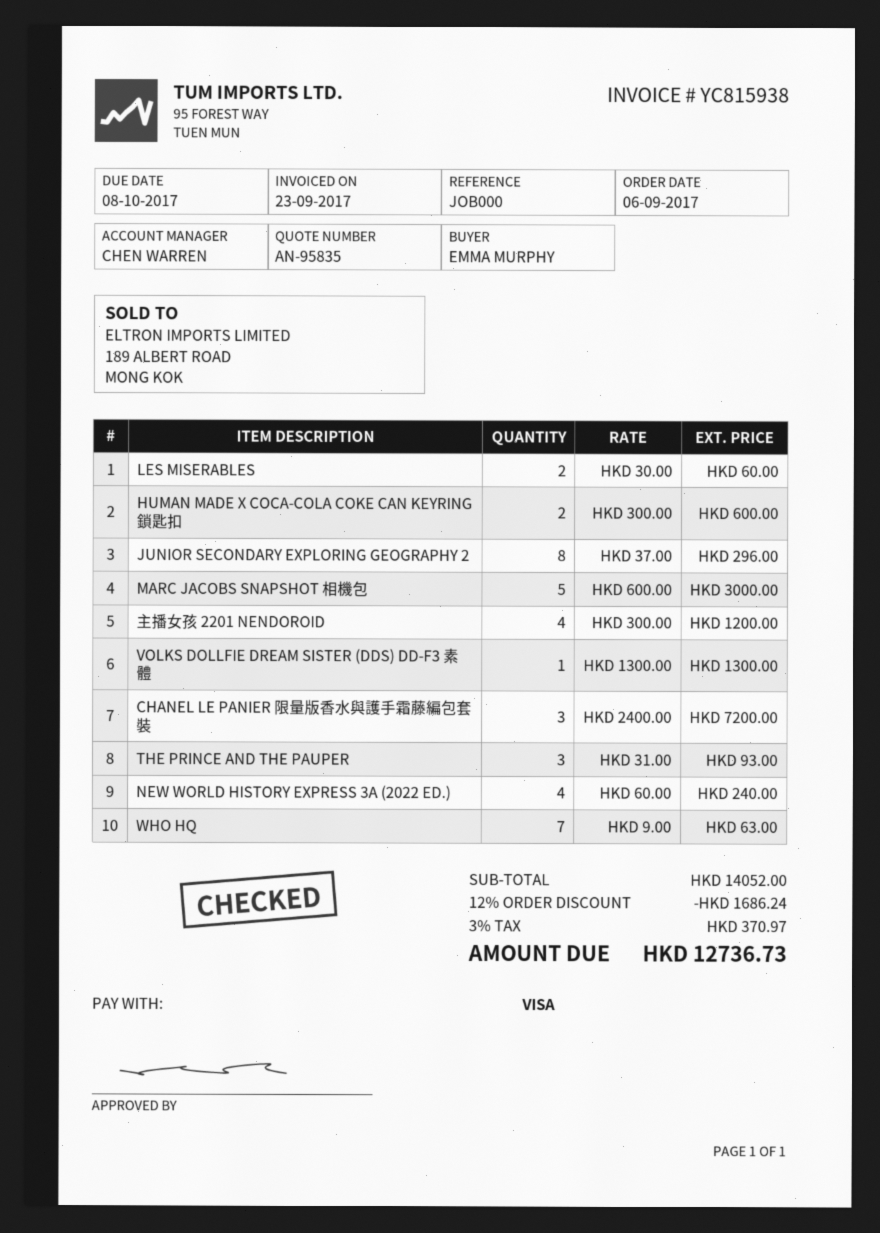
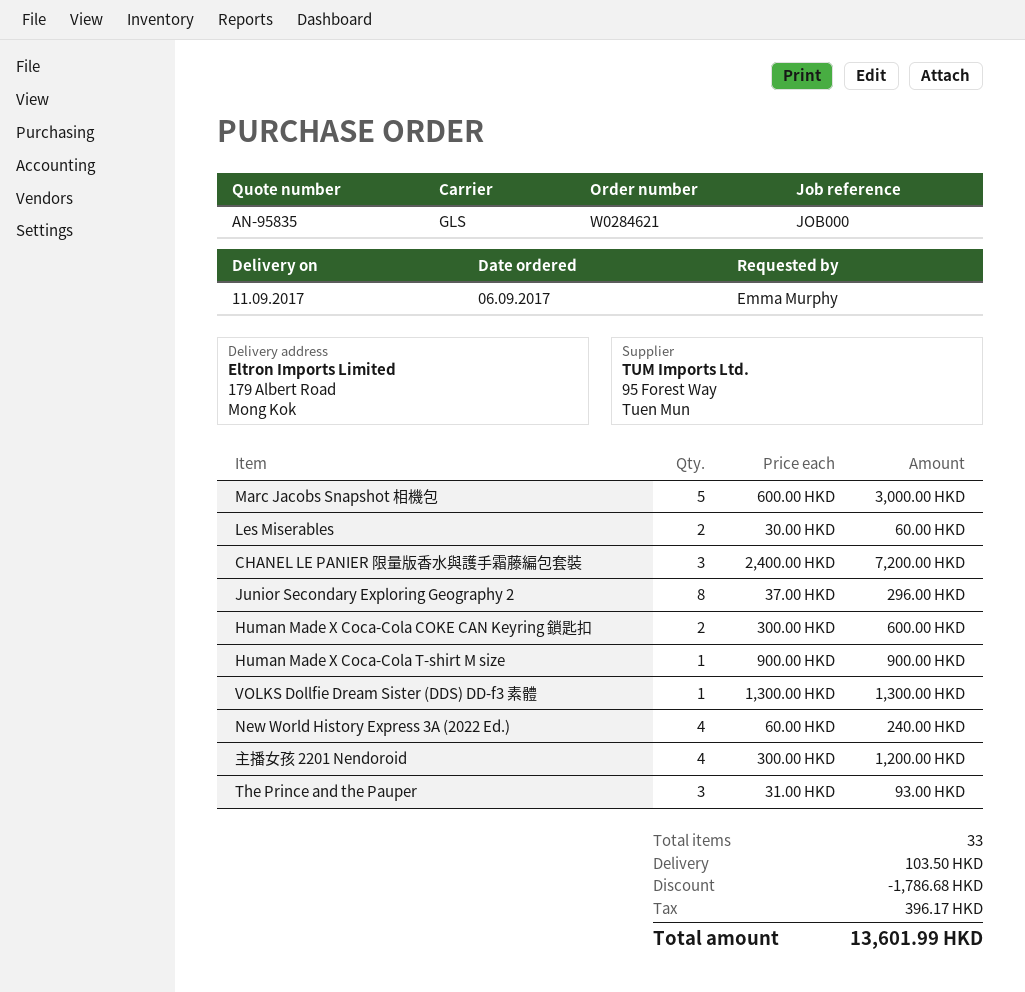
WHO HQ: 7 x 9.00 = 63.00 -> none
Human Made X Coca-Cola T-shirt M size: none -> 1 x 900.00 = 900.00
discount: 1686.24 -> 1786.68
shipping: none -> 103.50
tax: 370.97 -> 396.17
total: 12736.73 -> 13601.99

